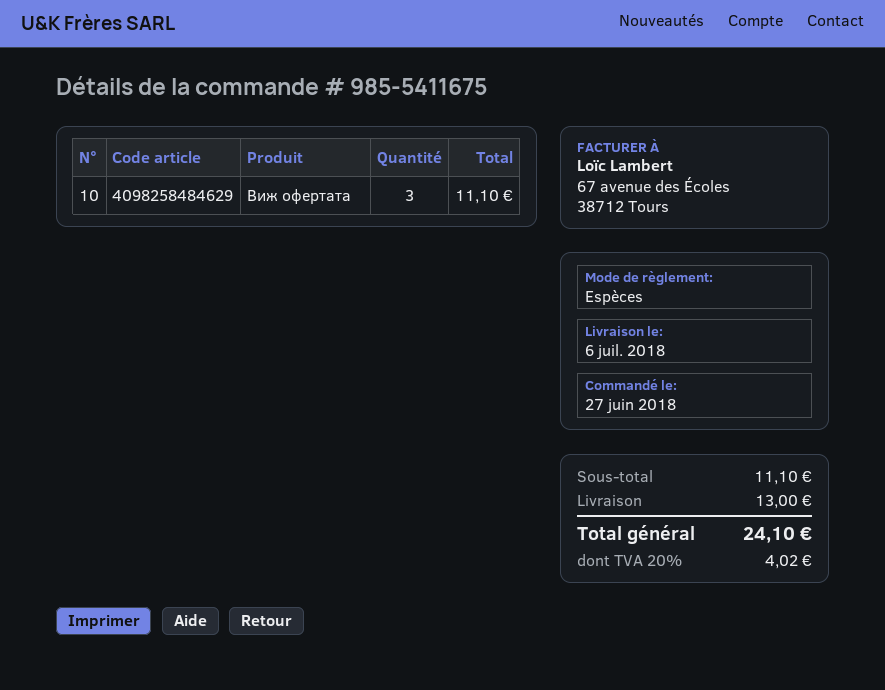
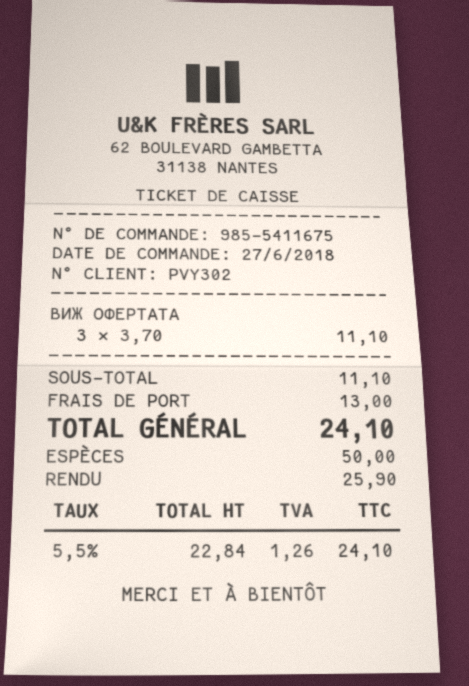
tax: 20% = 4.02 -> 5.5% = 1.26

